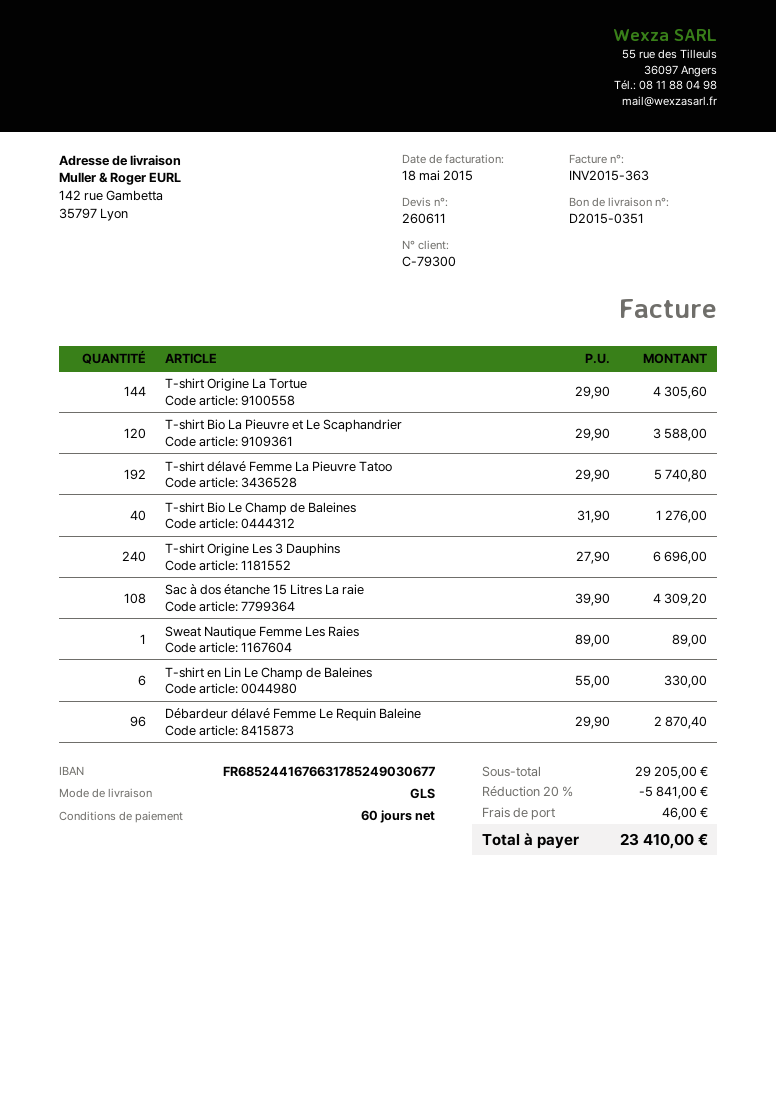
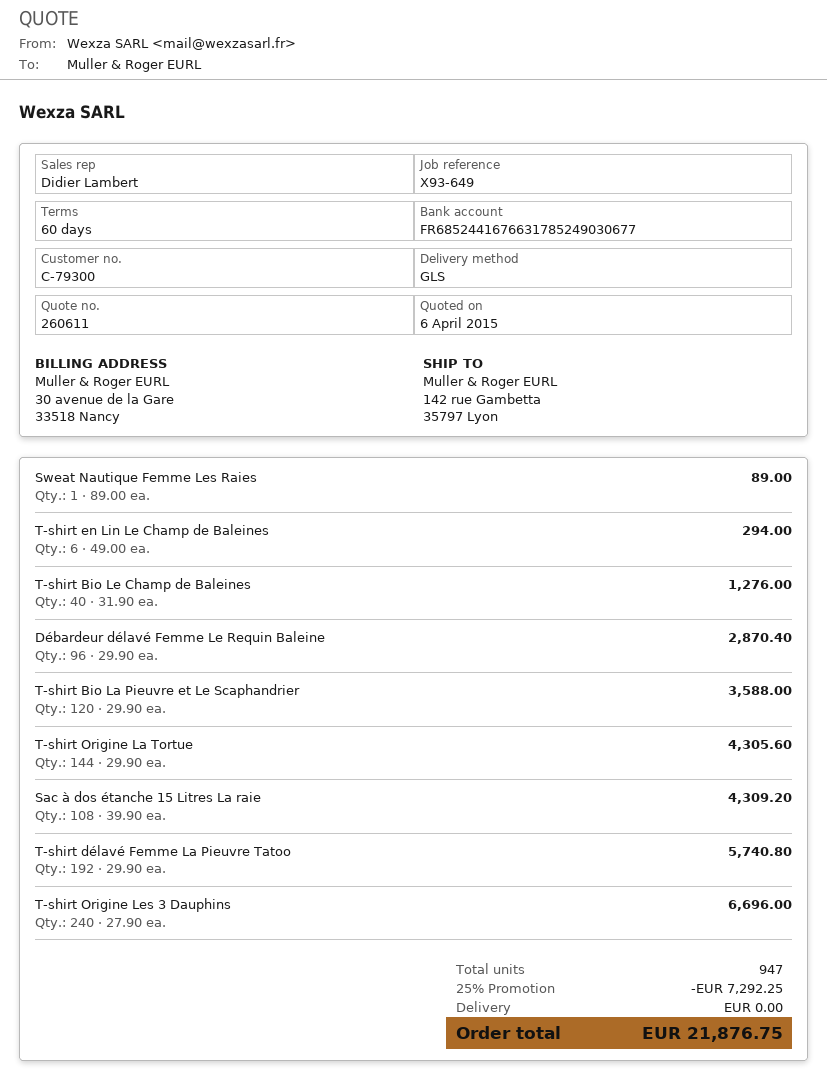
T-shirt en Lin Le Champ de Baleines: 6 x 55.00 = 330.00 -> 6 x 49.00 = 294.00
discount: 20% = 5841.00 -> 25% = 7292.25
shipping: 46.00 -> 0.00
total: 23410.00 -> 21876.75

